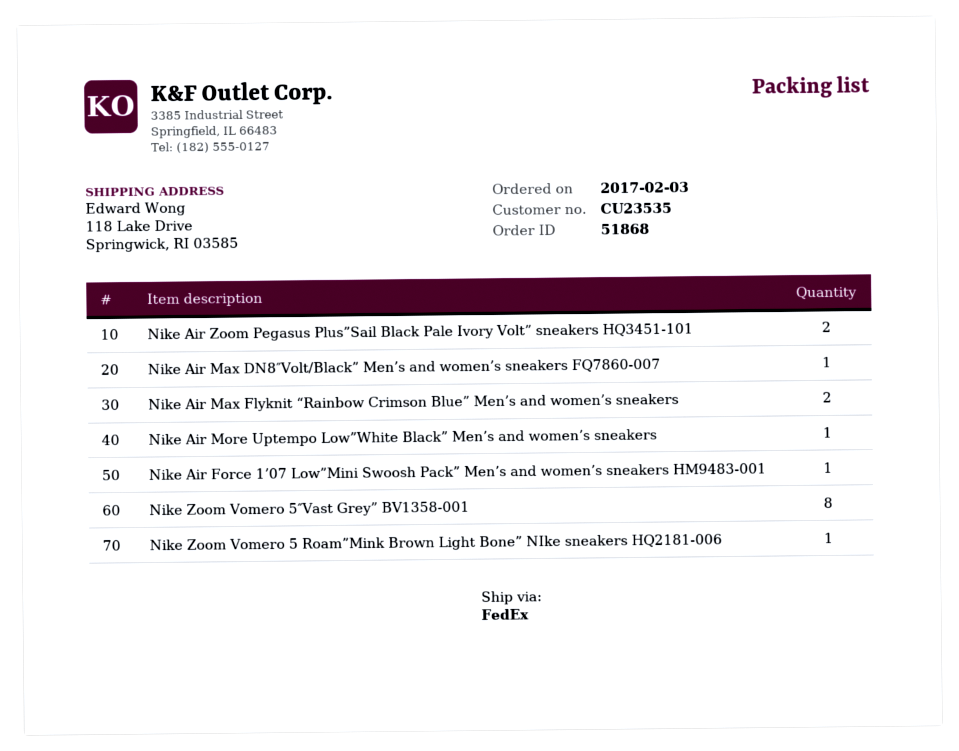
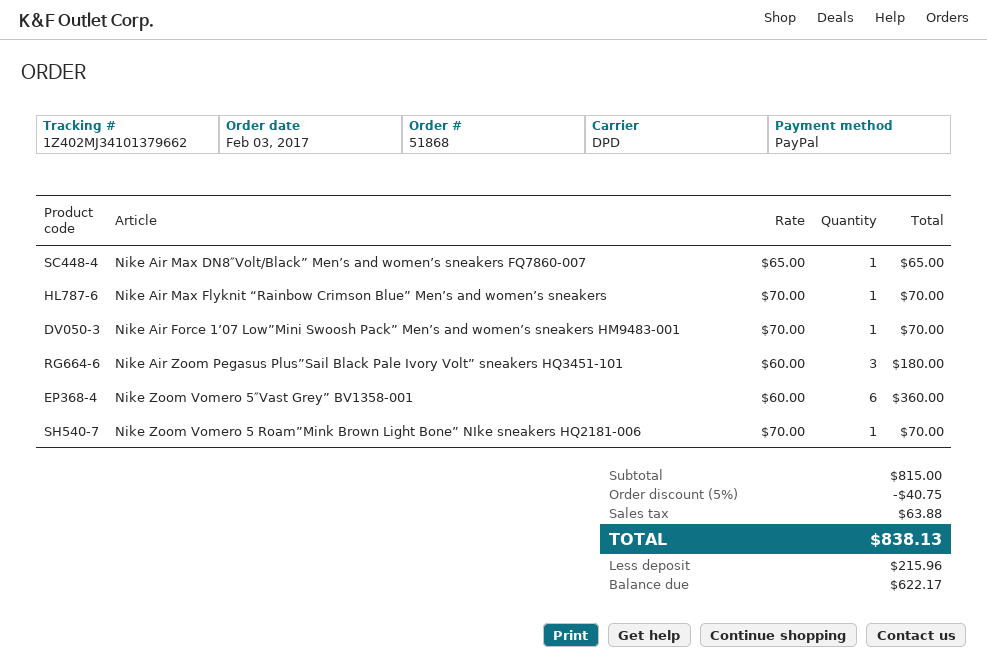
shipping method: FedEx -> DPD
Nike Air Zoom Pegasus Plus”Sail Black Pale Ivory Volt” sneakers HQ3451-101: 2 -> 3
Nike Air Max Flyknit “Rainbow Crimson Blue” Men’s and women’s sneakers: 2 -> 1
Nike Air More Uptempo Low”White Black” Men’s and women’s sneakers: 1 -> none
Nike Zoom Vomero 5″Vast Grey” BV1358-001: 8 -> 6

